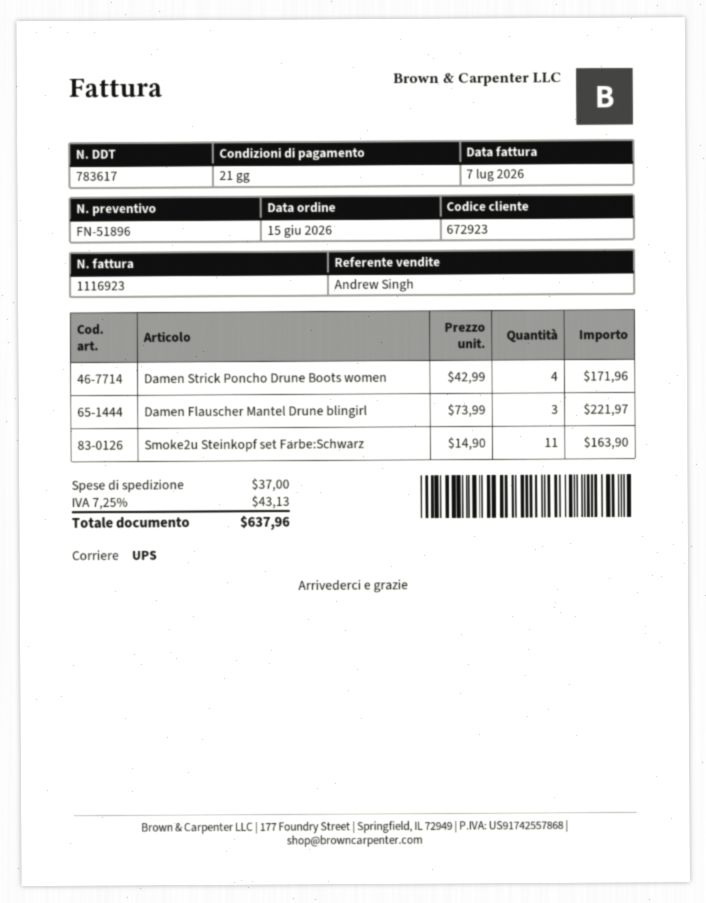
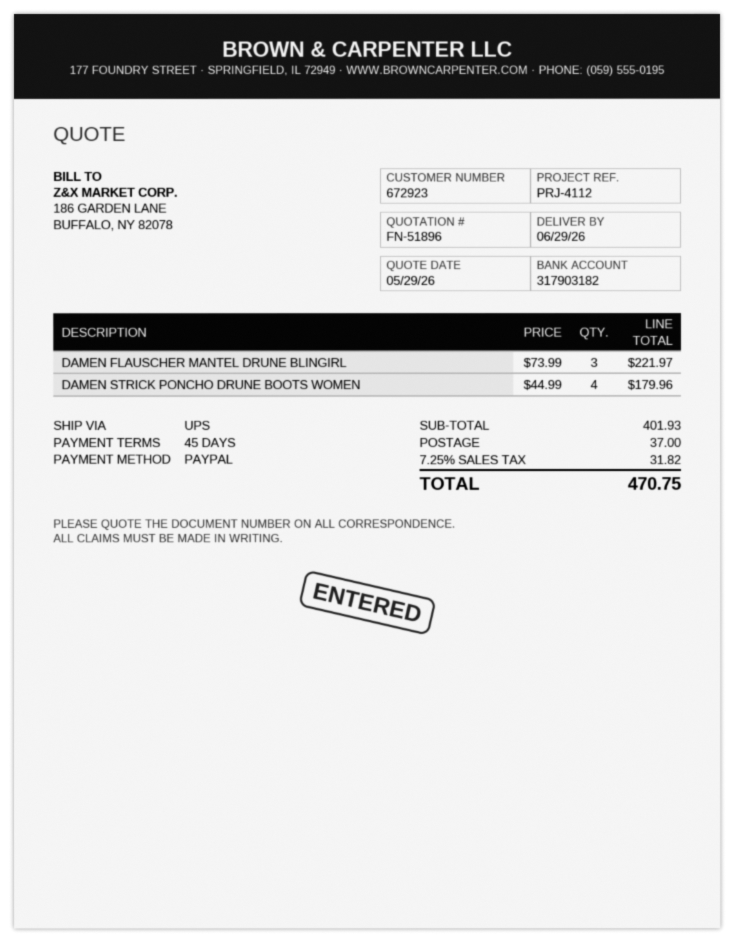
payment terms: 21 days -> 45 days
Damen Strick Poncho Drune Boots women: 4 x 42.99 = 171.96 -> 4 x 44.99 = 179.96
Smoke2u Steinkopf set Farbe:Schwarz: 11 x 14.90 = 163.90 -> none
tax: 7.25% = 43.13 -> 7.25% = 31.82
total: 637.96 -> 470.75

